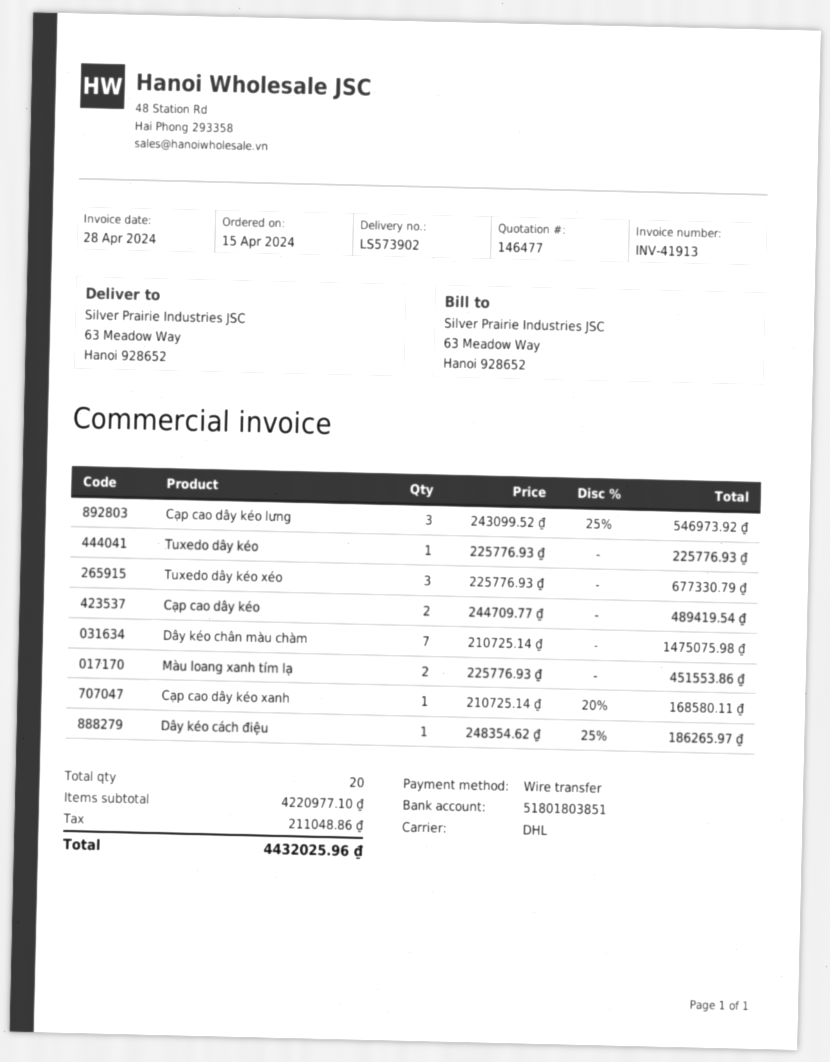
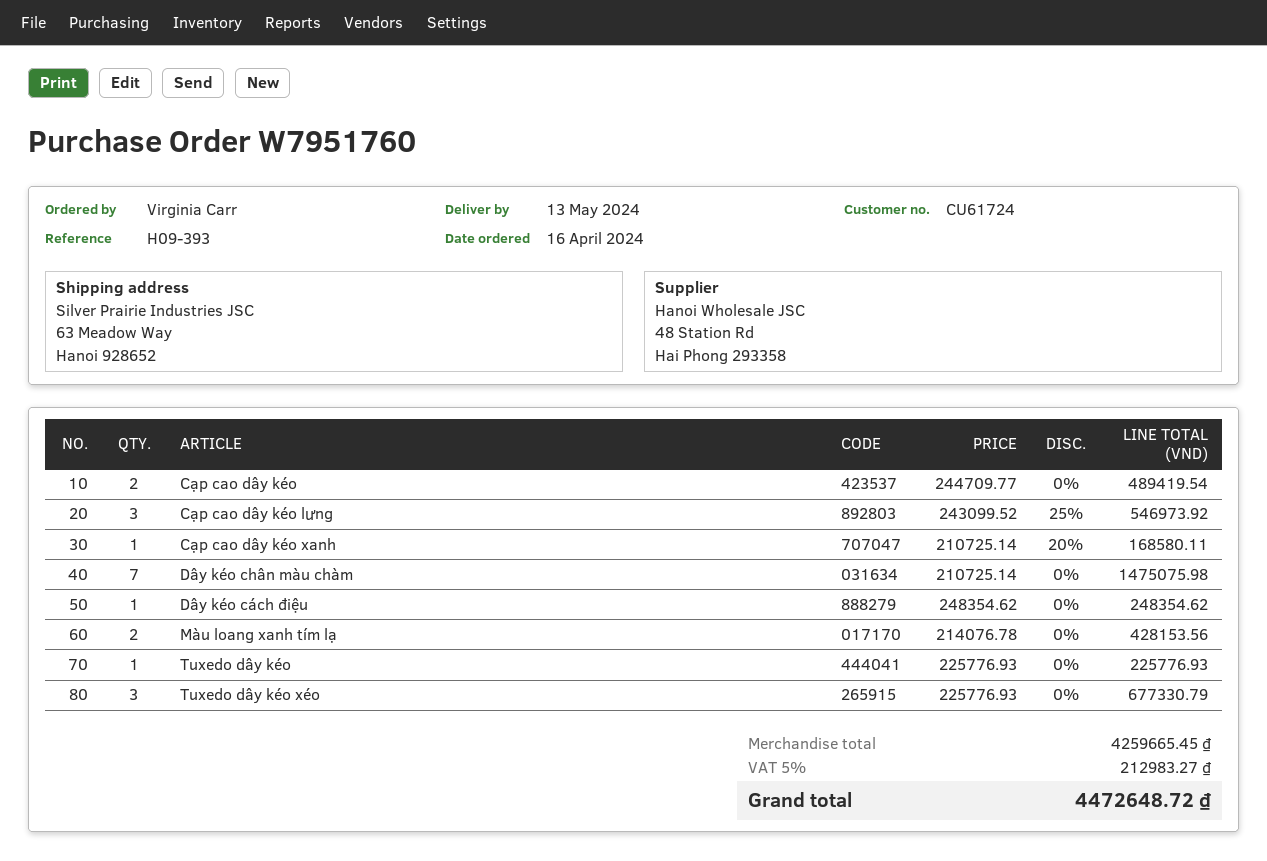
order date: 2024-04-15 -> 2024-04-16
Màu loang xanh tím lạ: 2 x 225776.93 = 451553.86 -> 2 x 214076.78 = 428153.56
Dây kéo cách điệu: 1 x 248354.62 - 25% = 186265.97 -> 1 x 248354.62 = 248354.62
subtotal: 4220977.10 -> 4259665.45
tax: 211048.86 -> 212983.27
total: 4432025.96 -> 4472648.72

